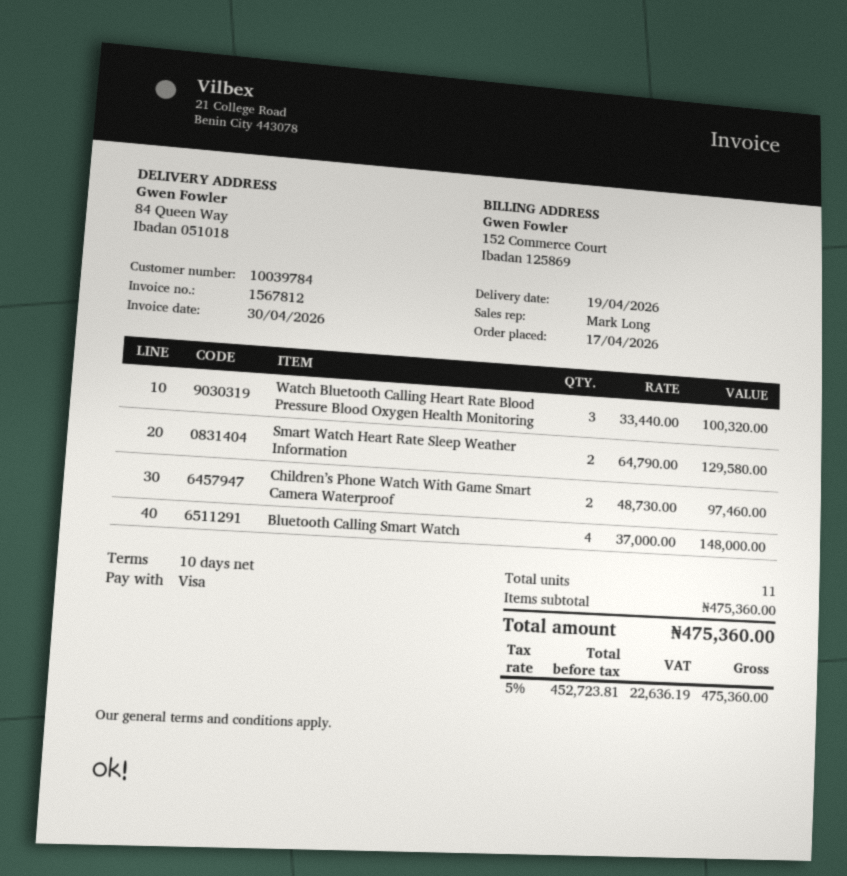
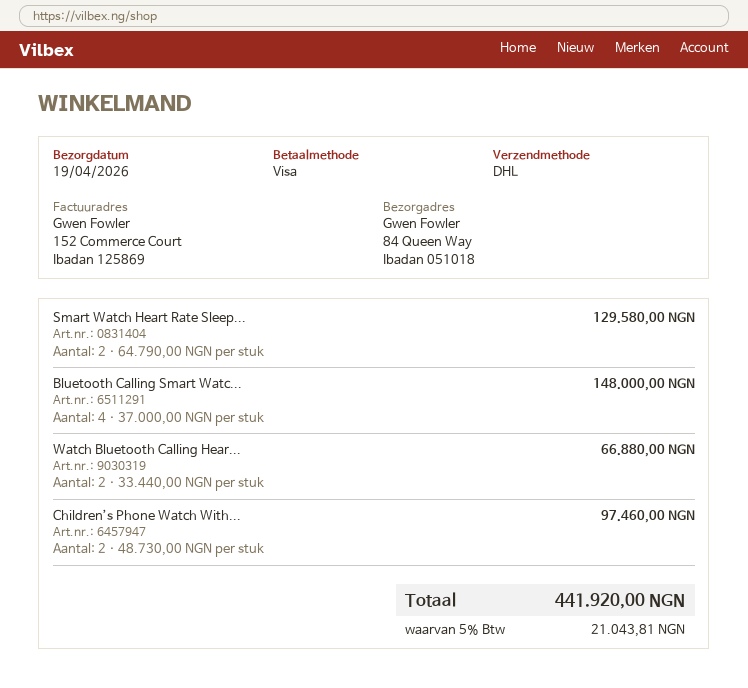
Watch Bluetooth Calling Heart Rate Blood Pressure Blood Oxygen Health Monitoring: 3 x 33440.00 = 100320.00 -> 2 x 33440.00 = 66880.00
tax: 5% = 22636.19 -> 5% = 21043.81
total: 475360.00 -> 441920.00

